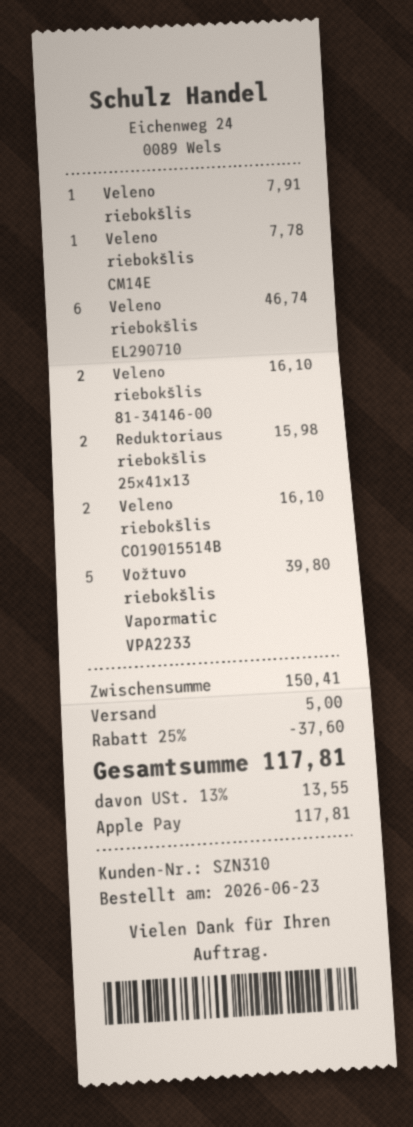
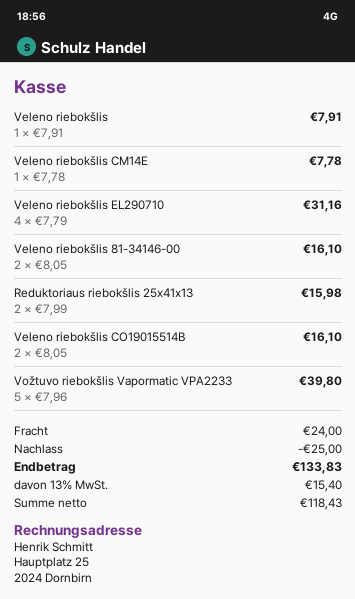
Veleno riebokšlis EL290710: 6 for 46.74 -> 4 for 31.16
discount: 37.60 -> 25.00
shipping: 5.00 -> 24.00
tax: 13% = 13.55 -> 13% = 15.40
total: 117.81 -> 133.83

